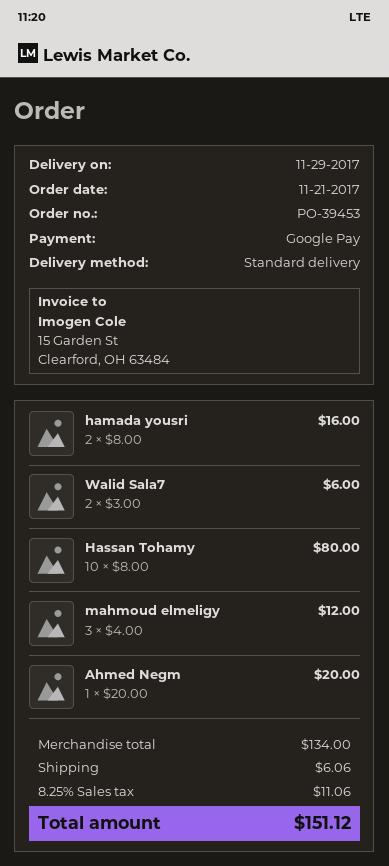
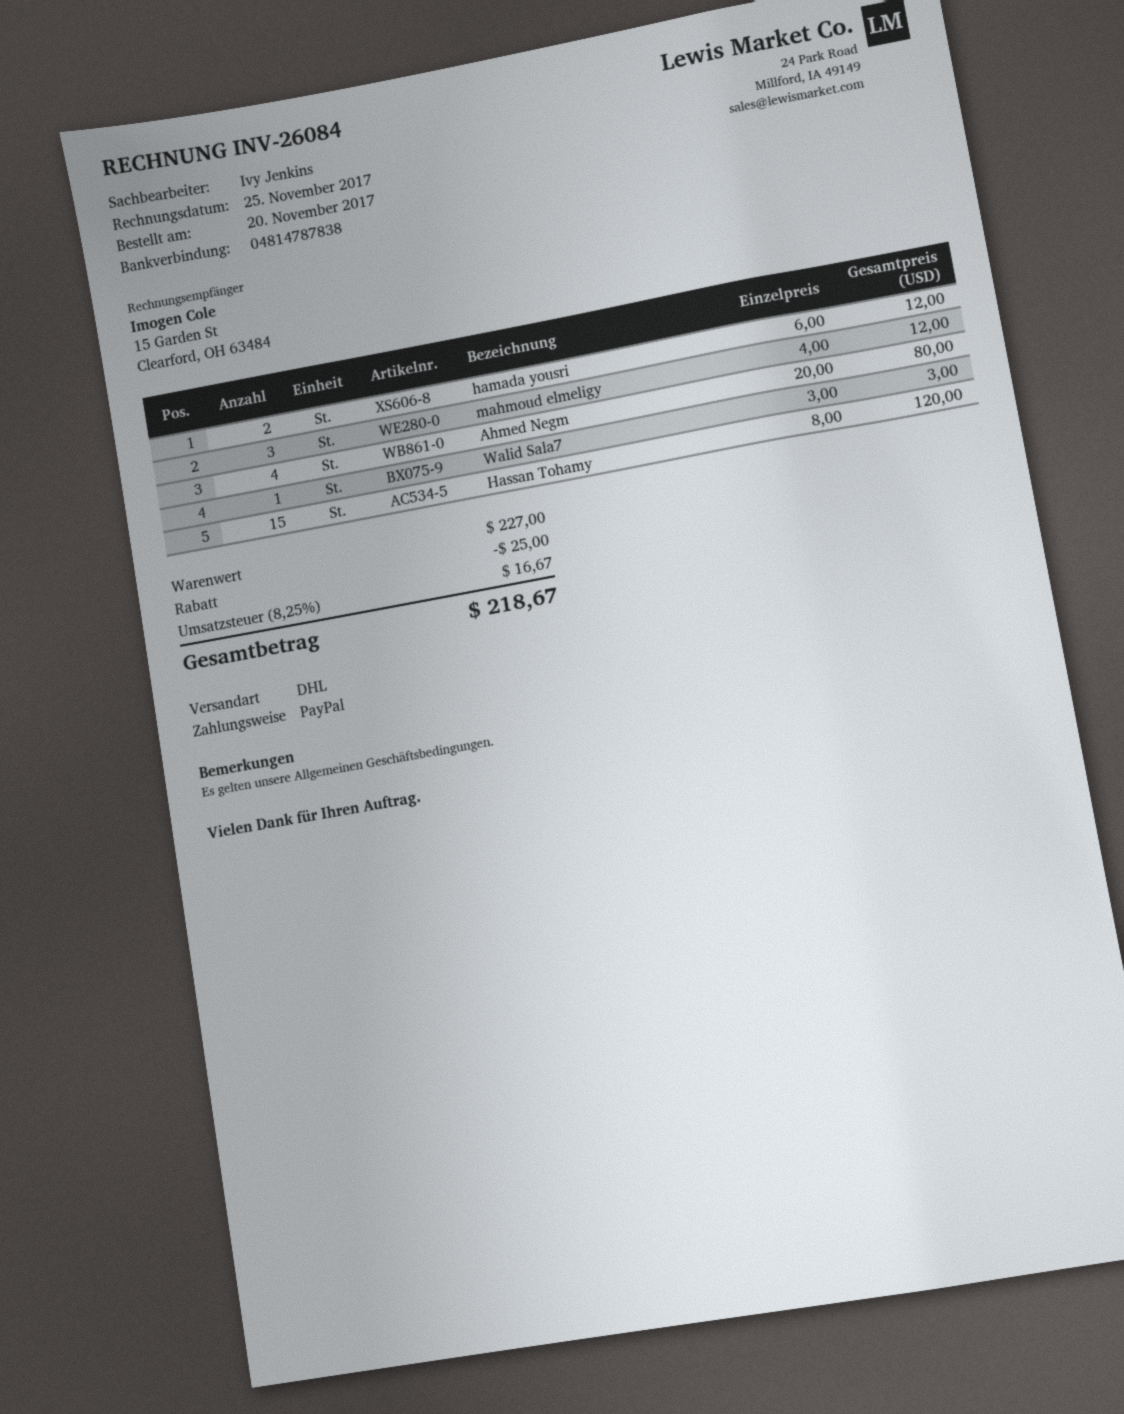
order date: 2017-11-21 -> 2017-11-20
payment method: Google Pay -> PayPal
shipping method: standard -> DHL
hamada yousri: 2 x 8.00 = 16.00 -> 2 x 6.00 = 12.00
Walid Sala7: 2 x 3.00 = 6.00 -> 1 x 3.00 = 3.00
Hassan Tohamy: 10 x 8.00 = 80.00 -> 15 x 8.00 = 120.00
Ahmed Negm: 1 x 20.00 = 20.00 -> 4 x 20.00 = 80.00
subtotal: 134.00 -> 227.00
discount: none -> 25.00
shipping: 6.06 -> none
tax: 8.25% = 11.06 -> 8.25% = 16.67
total: 151.12 -> 218.67

